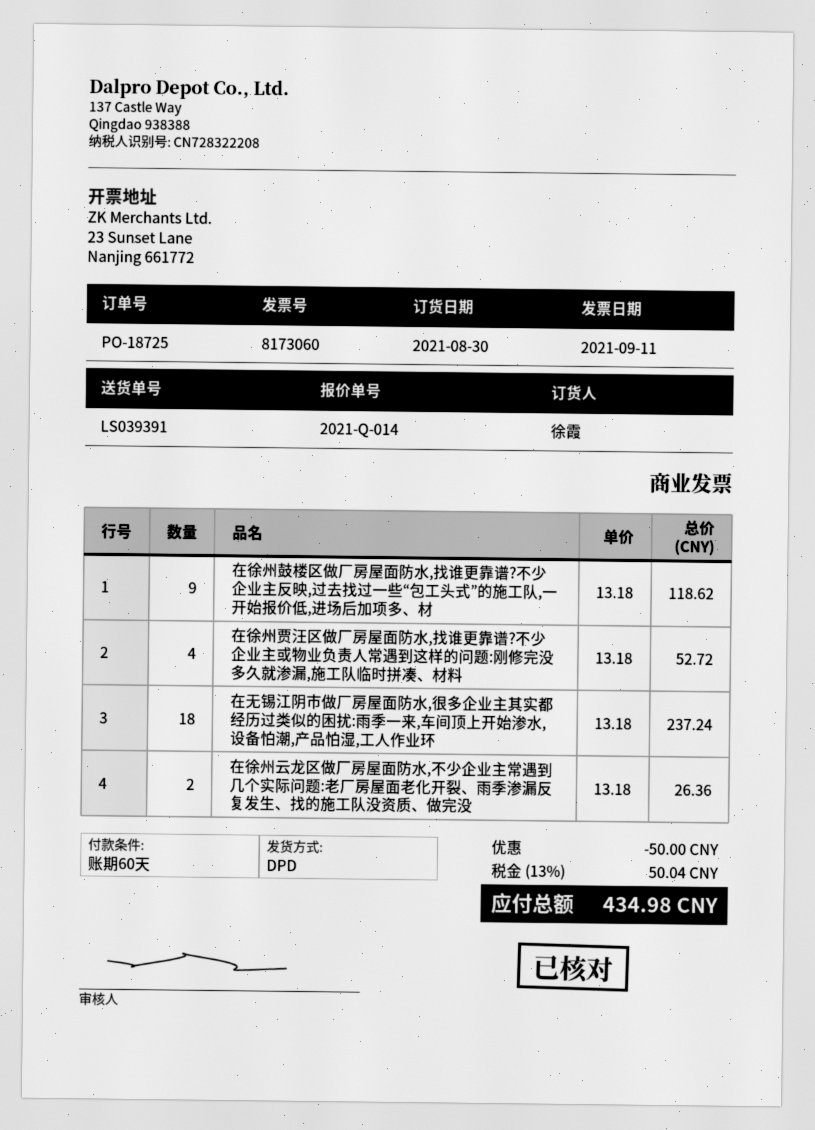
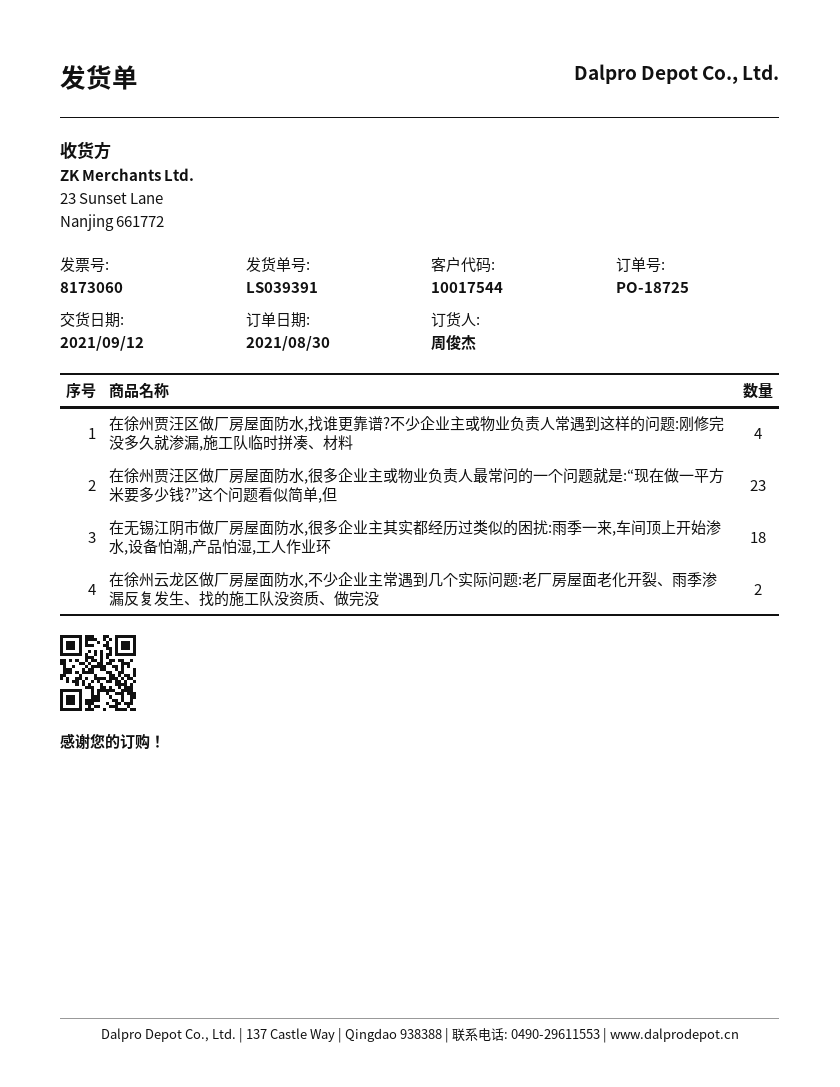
ordered by: 徐霞 -> 周俊杰
在徐州鼓楼区做厂房屋面防水,找谁更靠谱?不少企业主反映,过去找过一些“包工头式”的施工队,一开始报价低,进场后加项多、材: 9 -> none
在徐州贾汪区做厂房屋面防水,很多企业主或物业负责人最常问的一个问题就是:“现在做一平方米要多少钱?”这个问题看似简单,但: none -> 23

